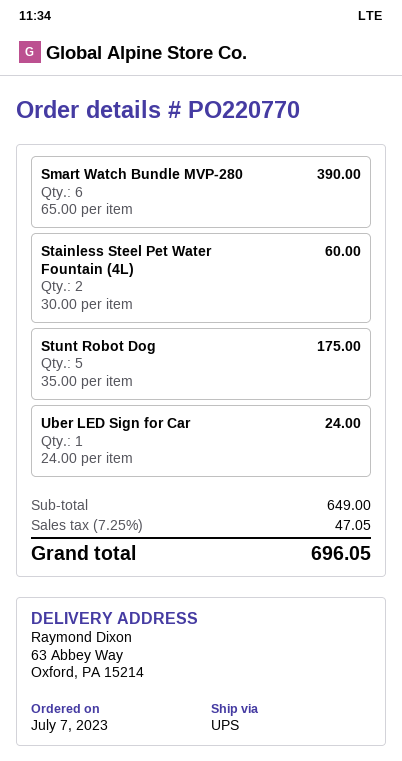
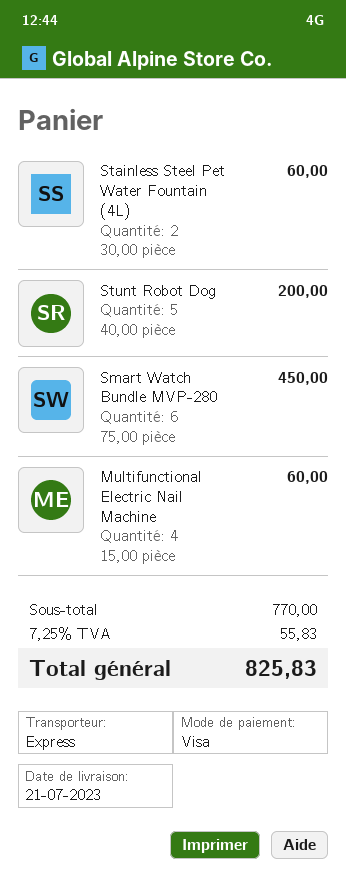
shipping method: UPS -> express
Smart Watch Bundle MVP-280: 6 x 65.00 = 390.00 -> 6 x 75.00 = 450.00
Stunt Robot Dog: 5 x 35.00 = 175.00 -> 5 x 40.00 = 200.00
Uber LED Sign for Car: 1 x 24.00 = 24.00 -> none
Multifunctional Electric Nail Machine: none -> 4 x 15.00 = 60.00
subtotal: 649.00 -> 770.00
tax: 7.25% = 47.05 -> 7.25% = 55.83
total: 696.05 -> 825.83

